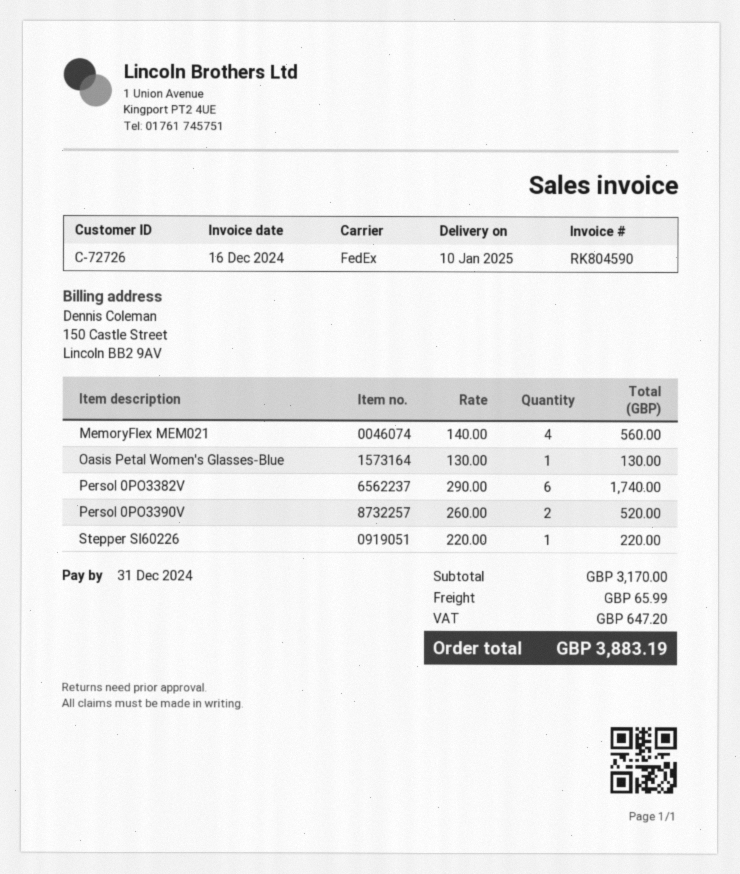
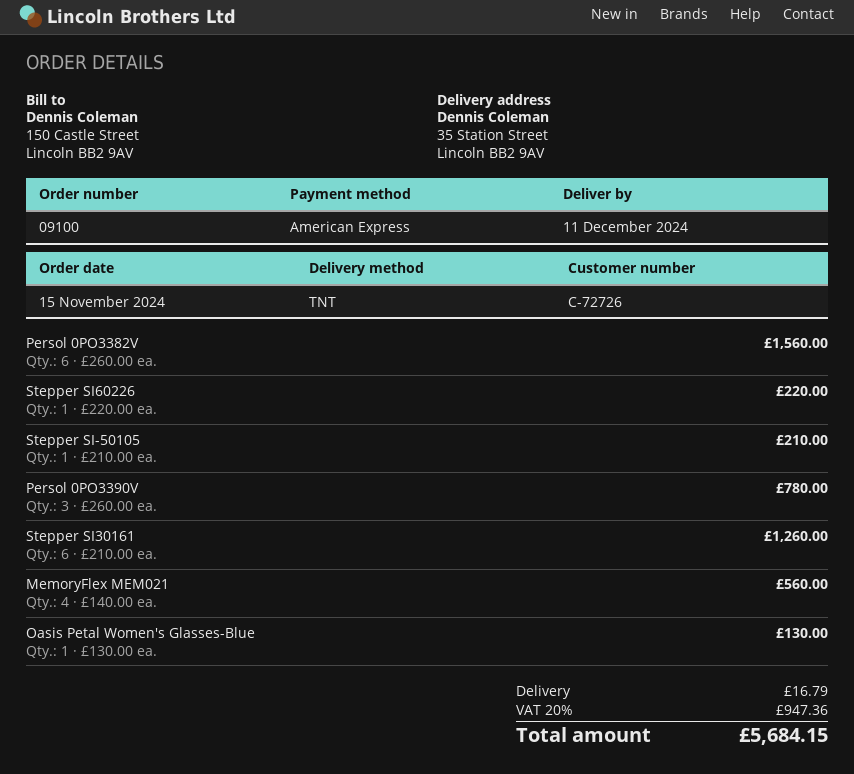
delivery date: 2025-01-10 -> 2024-12-11
shipping method: FedEx -> TNT
Persol 0PO3382V: 6 x 290.00 = 1740.00 -> 6 x 260.00 = 1560.00
Persol 0PO3390V: 2 x 260.00 = 520.00 -> 3 x 260.00 = 780.00
Stepper SI-50105: none -> 1 x 210.00 = 210.00
Stepper SI30161: none -> 6 x 210.00 = 1260.00
shipping: 65.99 -> 16.79
tax: 647.20 -> 947.36
total: 3883.19 -> 5684.15

